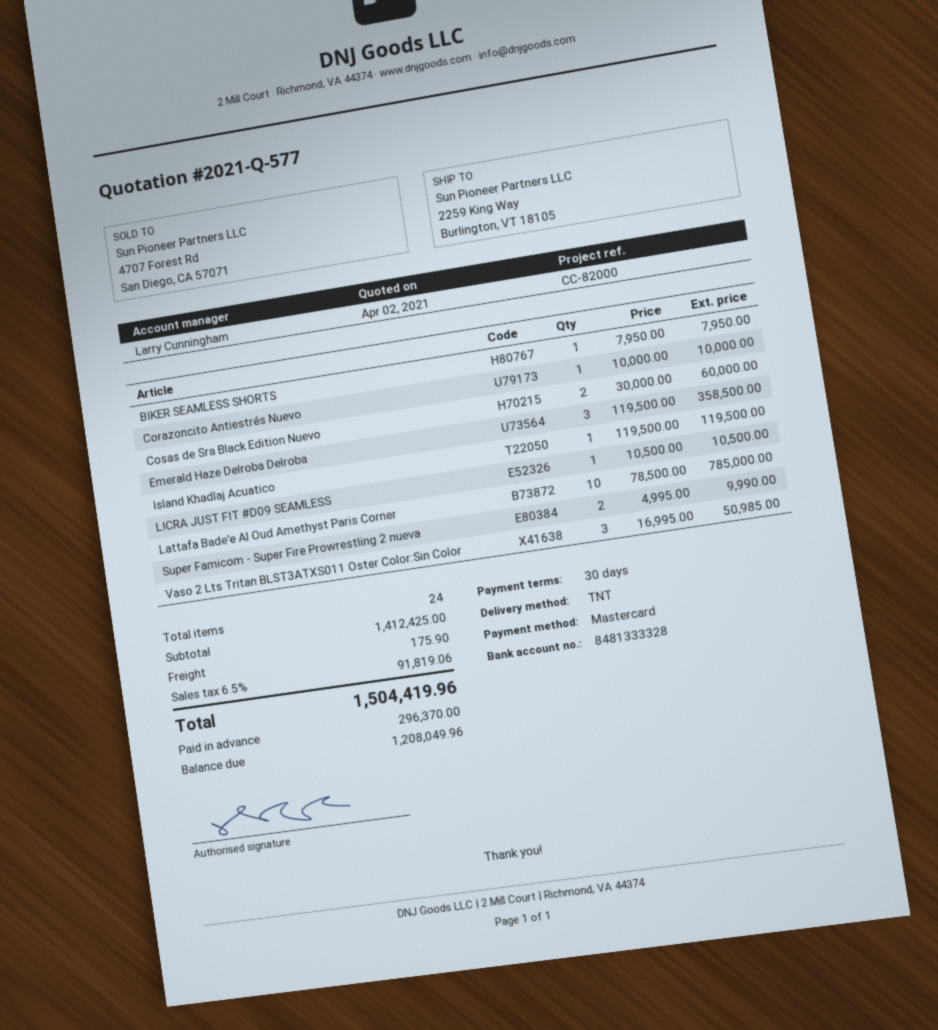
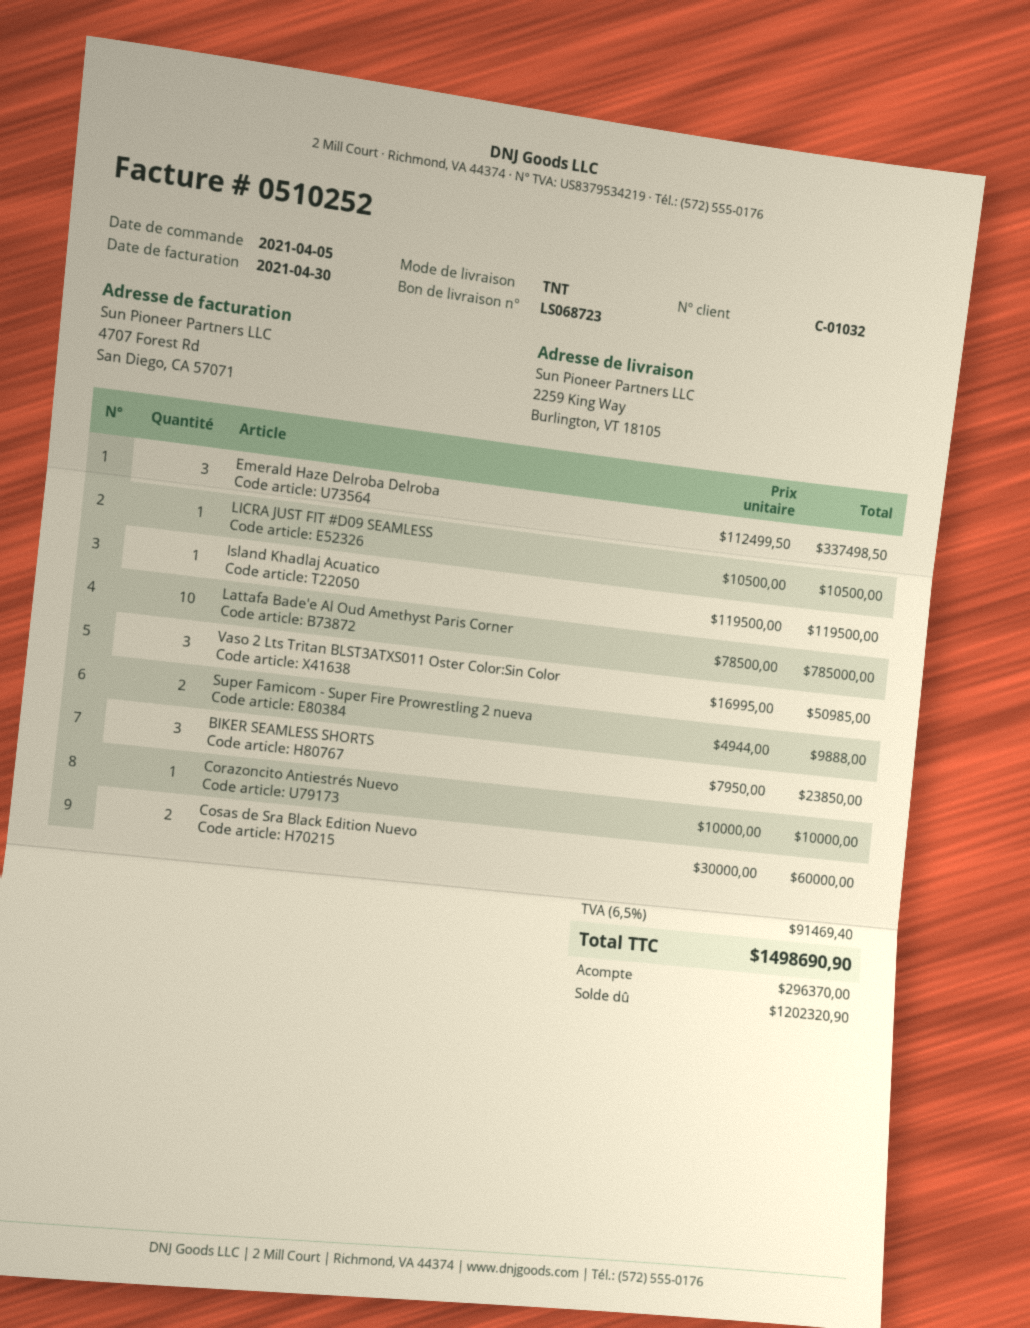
BIKER SEAMLESS SHORTS: 1 x 7950.00 = 7950.00 -> 3 x 7950.00 = 23850.00
Emerald Haze Delroba Delroba: 3 x 119500.00 = 358500.00 -> 3 x 112499.50 = 337498.50
Super Famicom - Super Fire Prowrestling 2 nueva: 2 x 4995.00 = 9990.00 -> 2 x 4944.00 = 9888.00
shipping: 175.90 -> none
tax: 6.5% = 91819.06 -> 6.5% = 91469.40
total: 1504419.96 -> 1498690.90
balance: 1208049.96 -> 1202320.90

